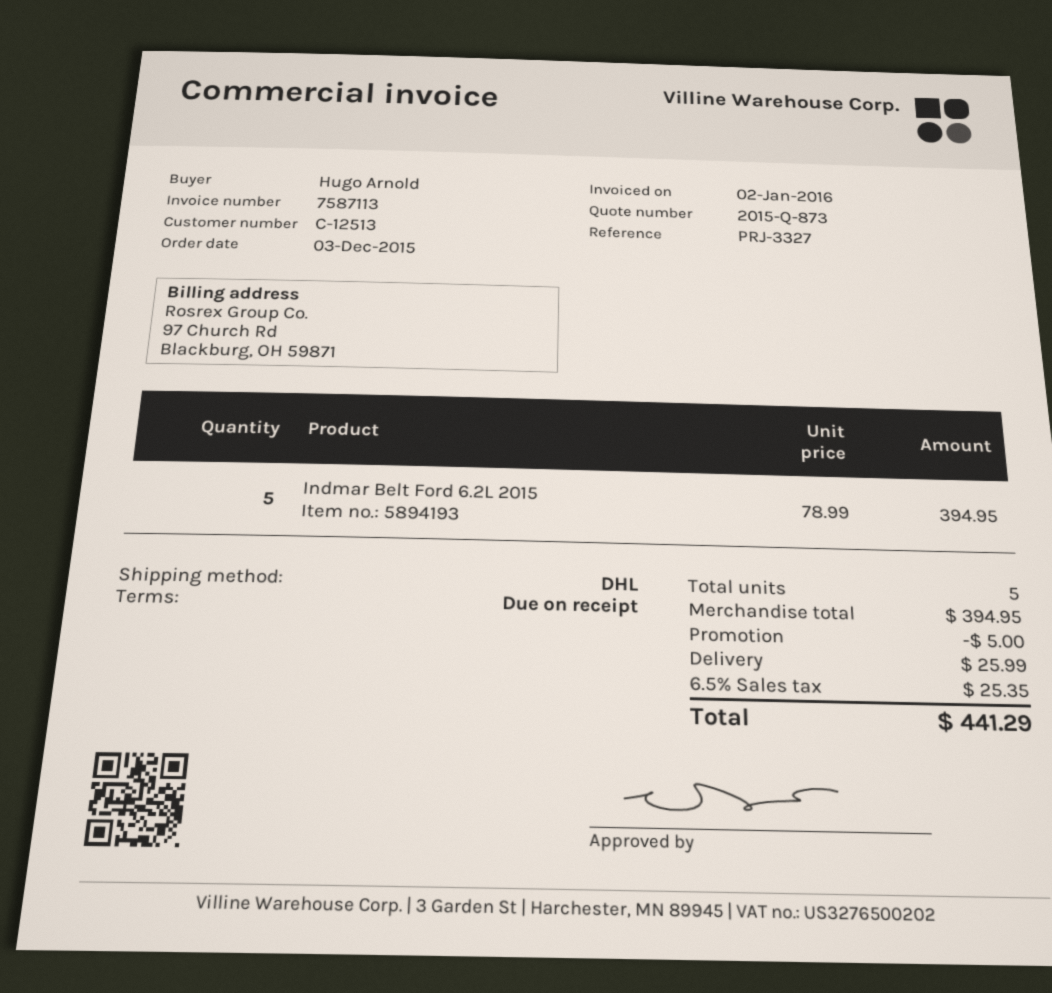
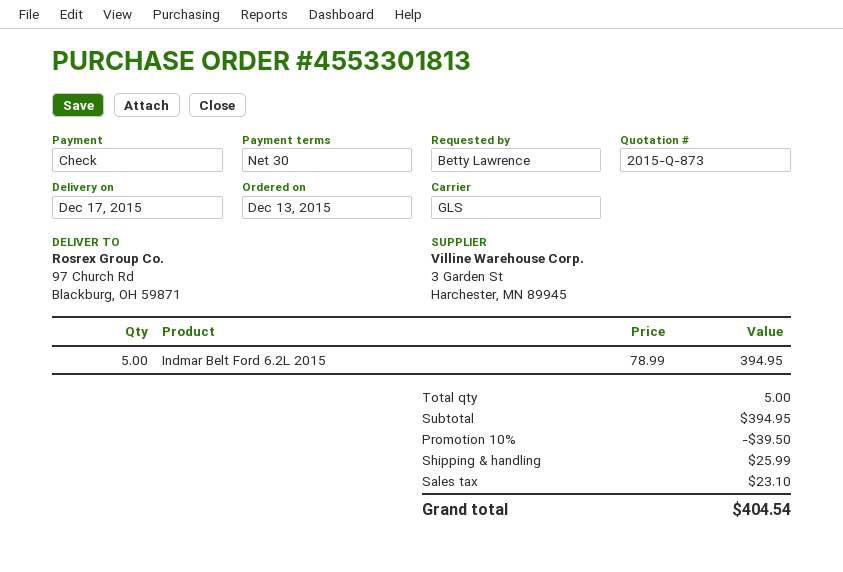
order date: 2015-12-03 -> 2015-12-13
payment terms: on receipt -> 30 days
ordered by: Hugo Arnold -> Betty Lawrence
shipping method: DHL -> GLS
discount: 5.00 -> 39.50
tax: 25.35 -> 23.10
total: 441.29 -> 404.54

